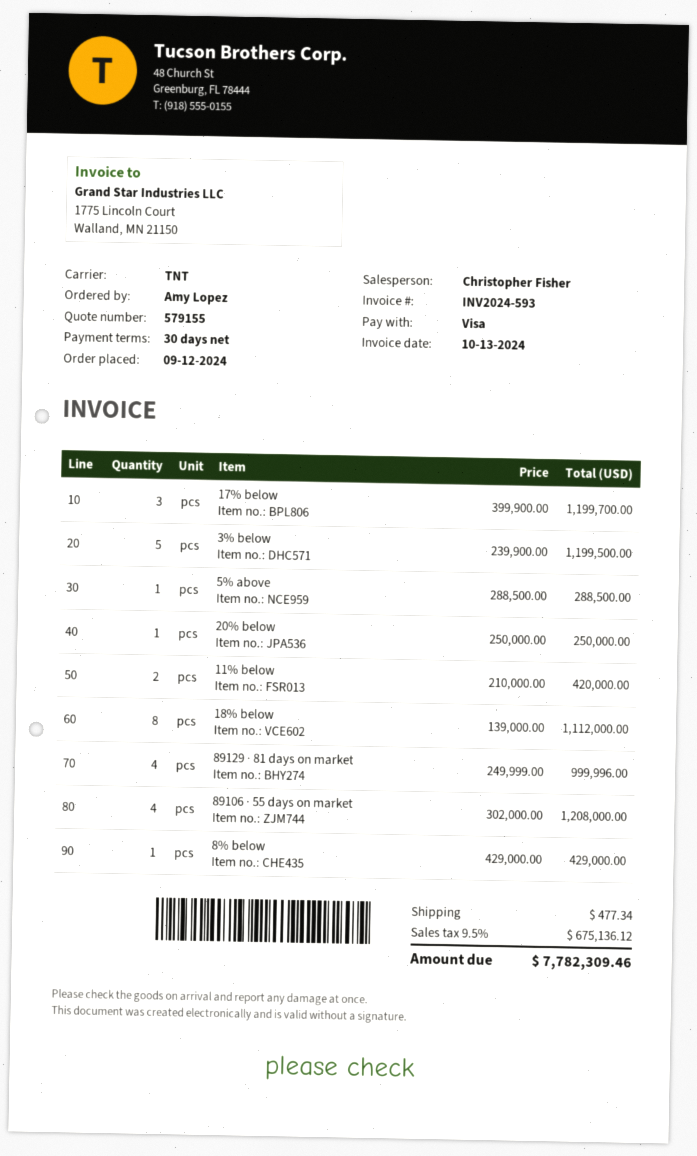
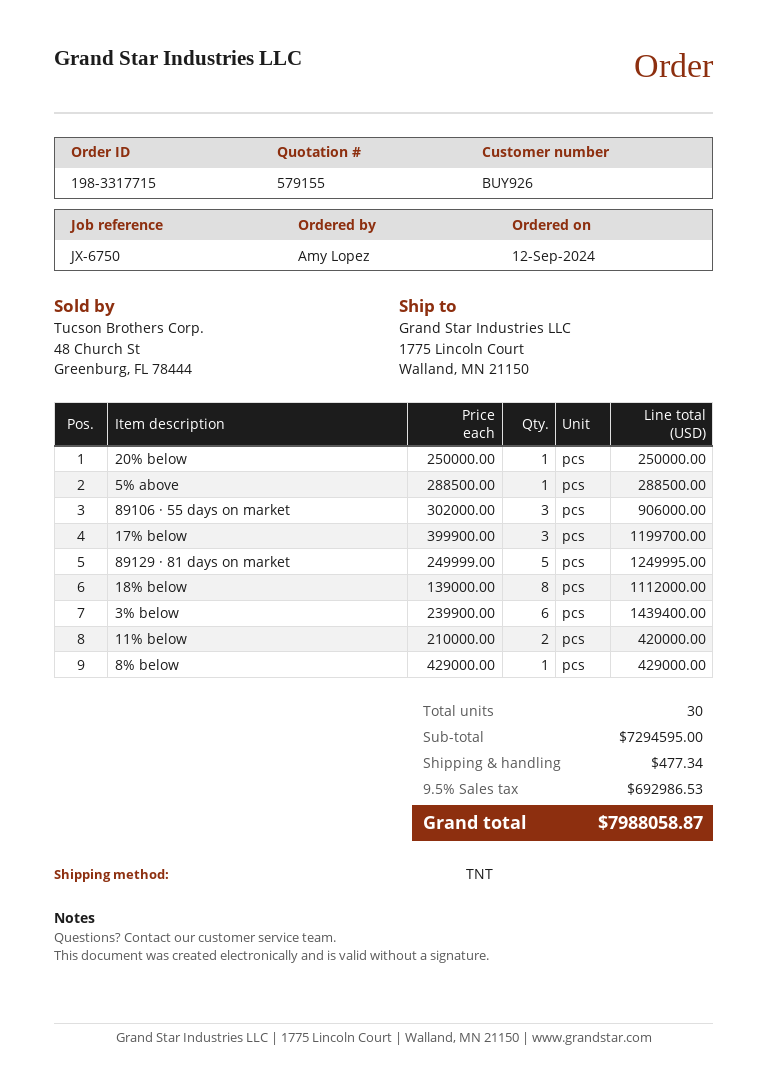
3% below: 5 x 239900.00 = 1199500.00 -> 6 x 239900.00 = 1439400.00
89129 · 81 days on market: 4 x 249999.00 = 999996.00 -> 5 x 249999.00 = 1249995.00
89106 · 55 days on market: 4 x 302000.00 = 1208000.00 -> 3 x 302000.00 = 906000.00
tax: 9.5% = 675136.12 -> 9.5% = 692986.53
total: 7782309.46 -> 7988058.87

